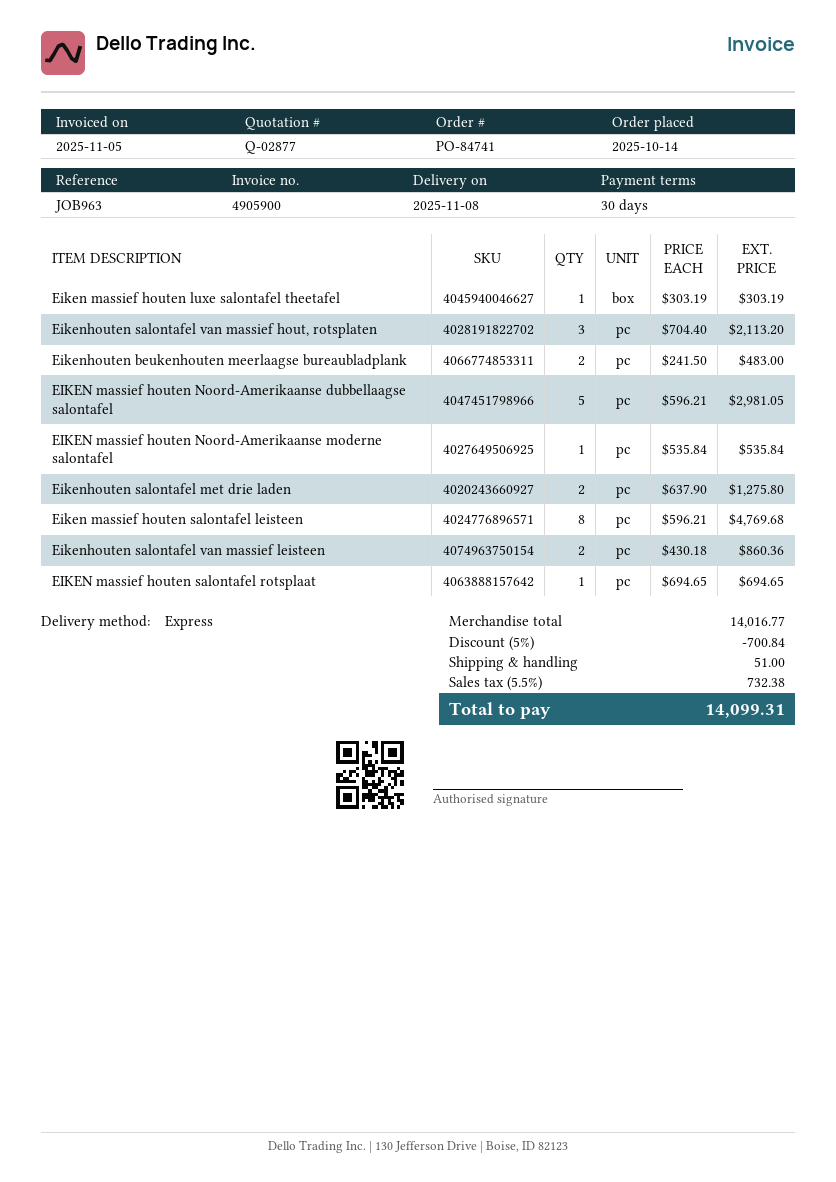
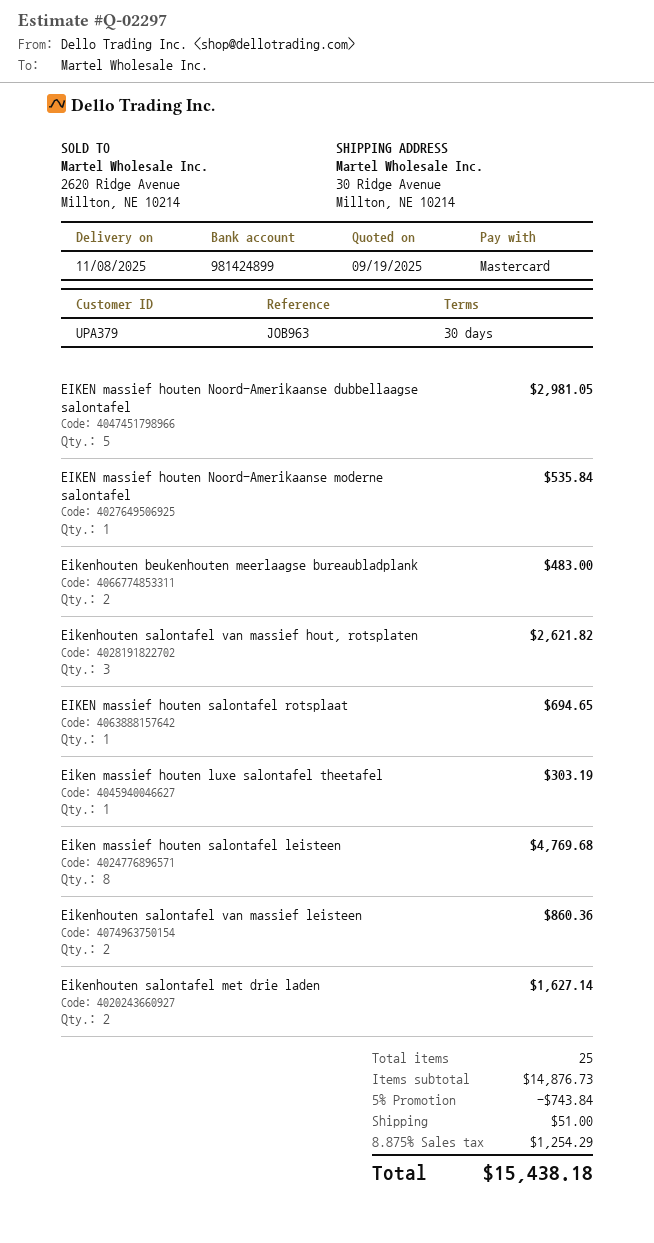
quote number: Q-02877 -> Q-02297
Eikenhouten salontafel van massief hout, rotsplaten: 3 for 2113.20 -> 3 for 2621.82
Eikenhouten salontafel met drie laden: 2 for 1275.80 -> 2 for 1627.14
subtotal: 14016.77 -> 14876.73
discount: 5% = 700.84 -> 5% = 743.84
tax: 5.5% = 732.38 -> 8.875% = 1254.29
total: 14099.31 -> 15438.18

